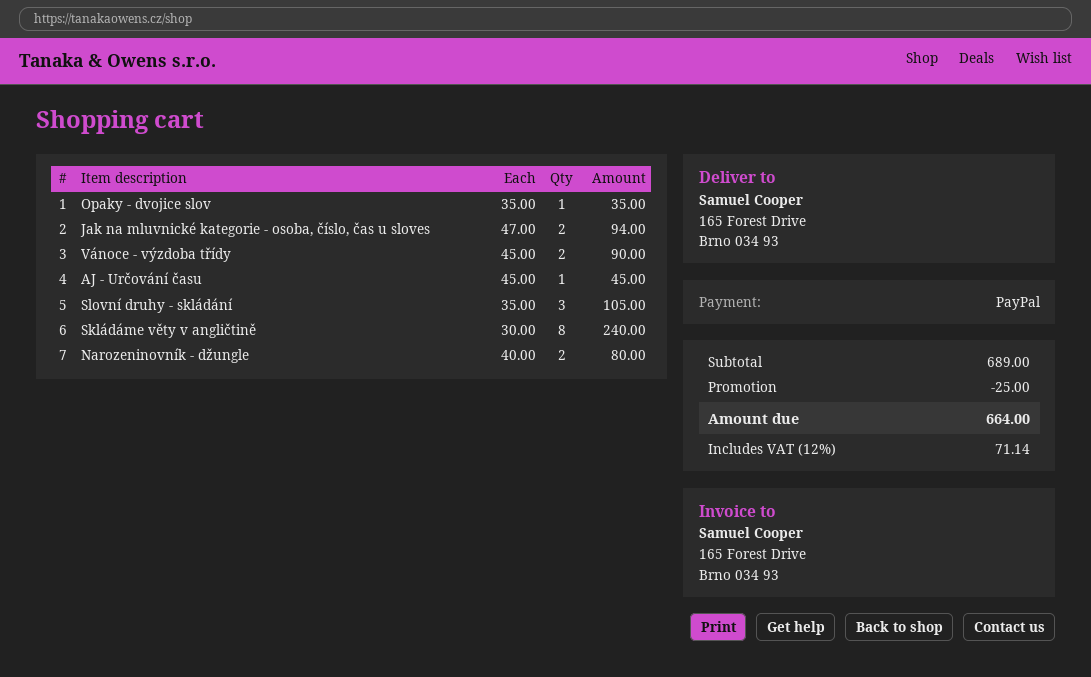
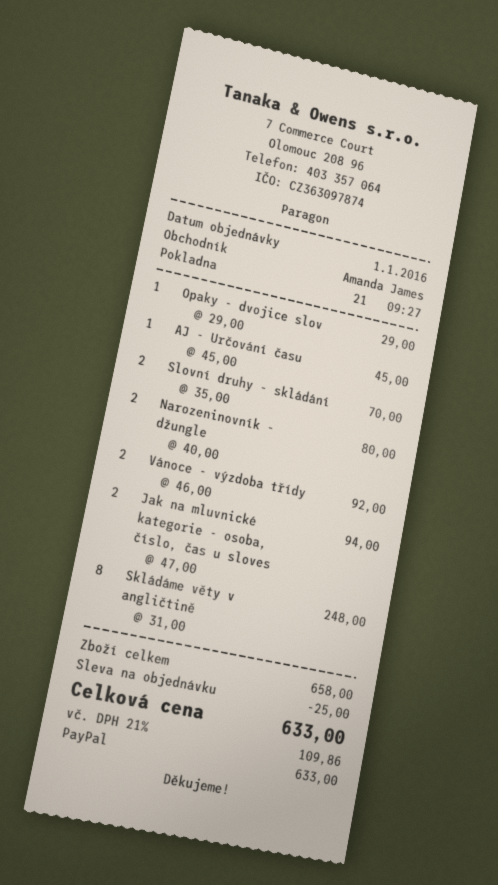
Opaky - dvojice slov: 1 x 35.00 = 35.00 -> 1 x 29.00 = 29.00
Vánoce - výzdoba třídy: 2 x 45.00 = 90.00 -> 2 x 46.00 = 92.00
Slovní druhy - skládání: 3 x 35.00 = 105.00 -> 2 x 35.00 = 70.00
Skládáme věty v angličtině: 8 x 30.00 = 240.00 -> 8 x 31.00 = 248.00
subtotal: 689.00 -> 658.00
tax: 12% = 71.14 -> 21% = 109.86
total: 664.00 -> 633.00

